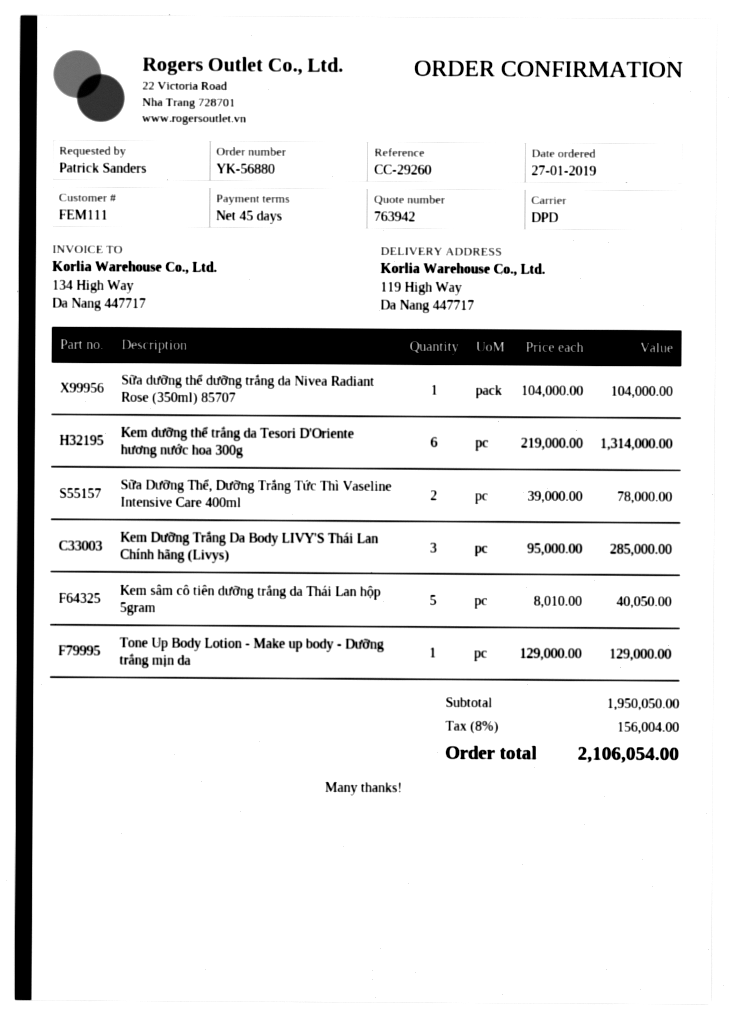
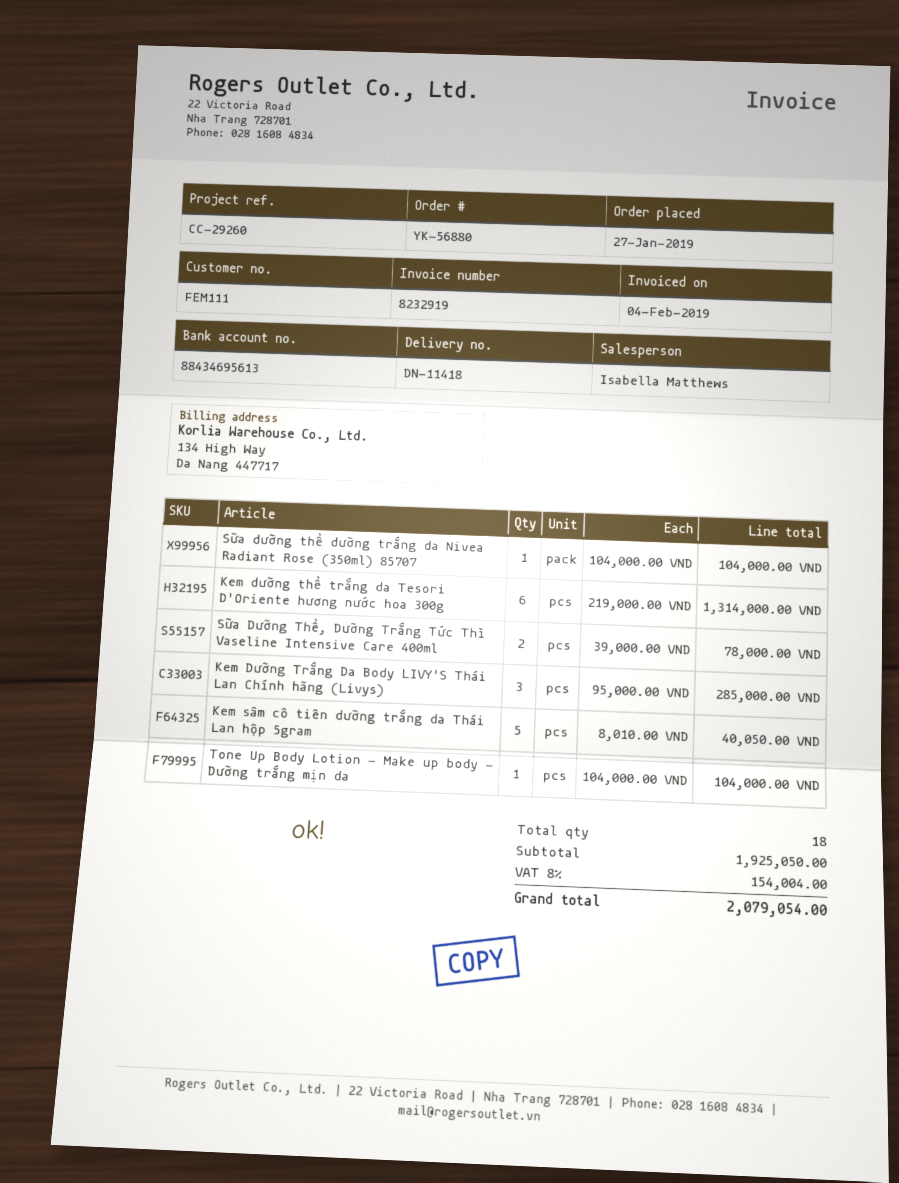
Tone Up Body Lotion - Make up body - Dưỡng trắng mịn da: 1 x 129000.00 = 129000.00 -> 1 x 104000.00 = 104000.00
subtotal: 1950050.00 -> 1925050.00
tax: 8% = 156004.00 -> 8% = 154004.00
total: 2106054.00 -> 2079054.00

